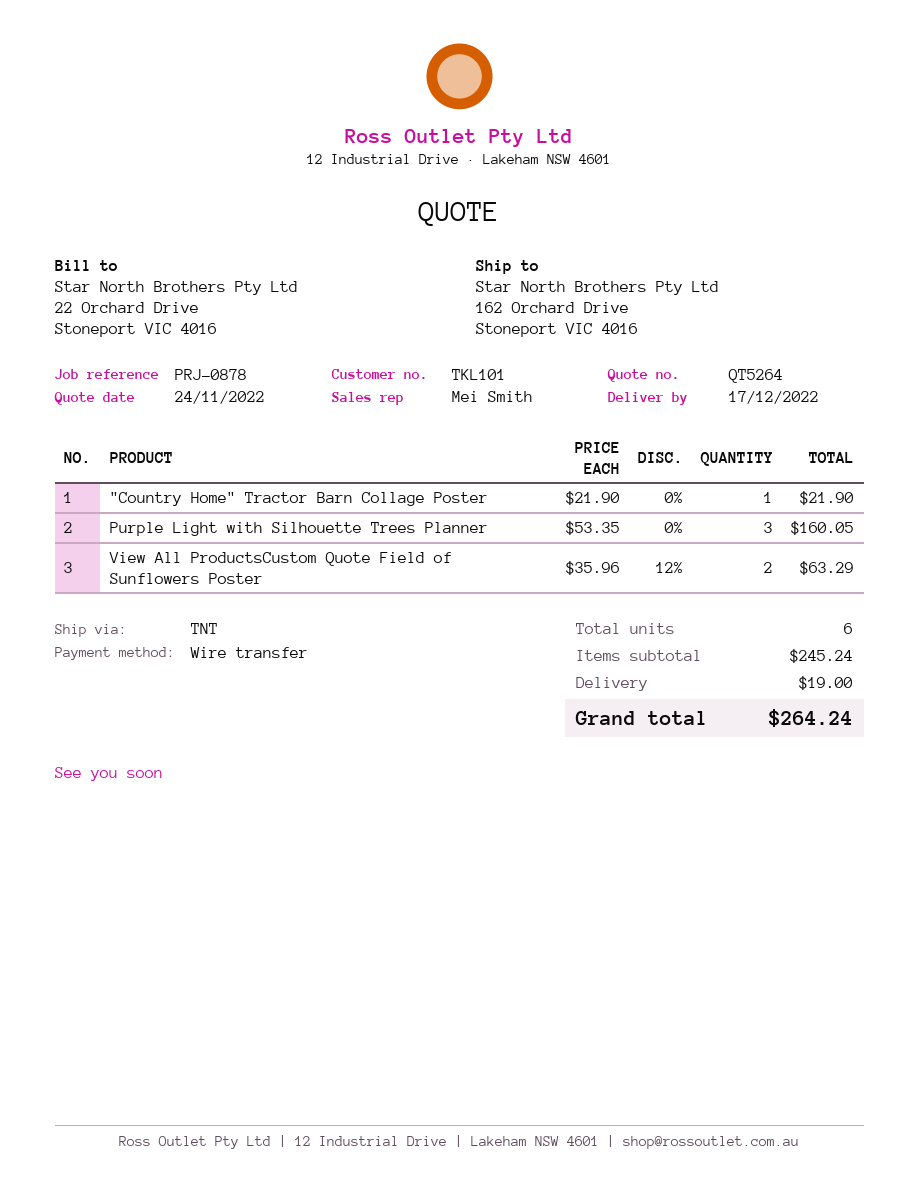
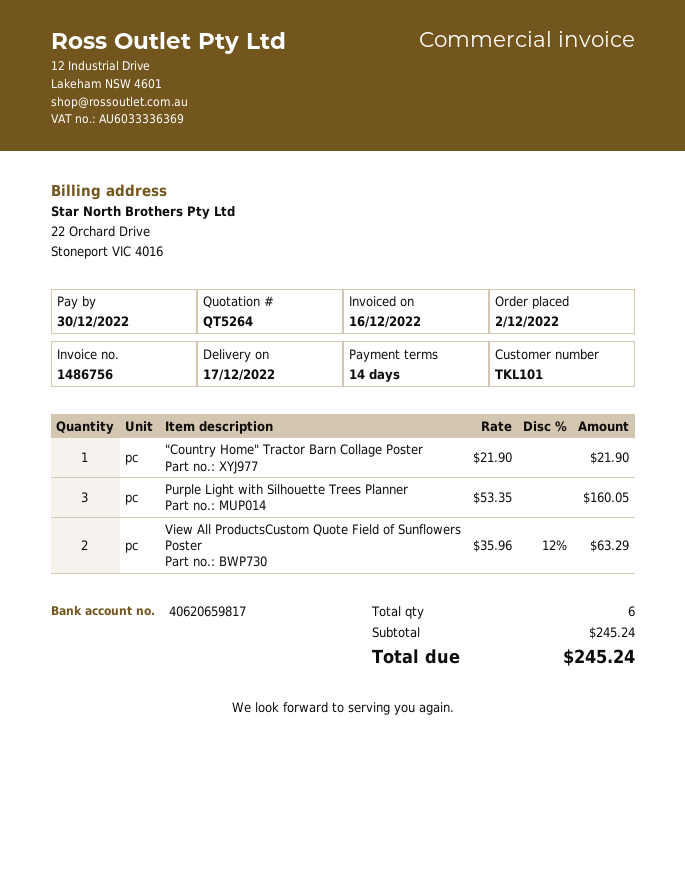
shipping: 19.00 -> none
total: 264.24 -> 245.24

